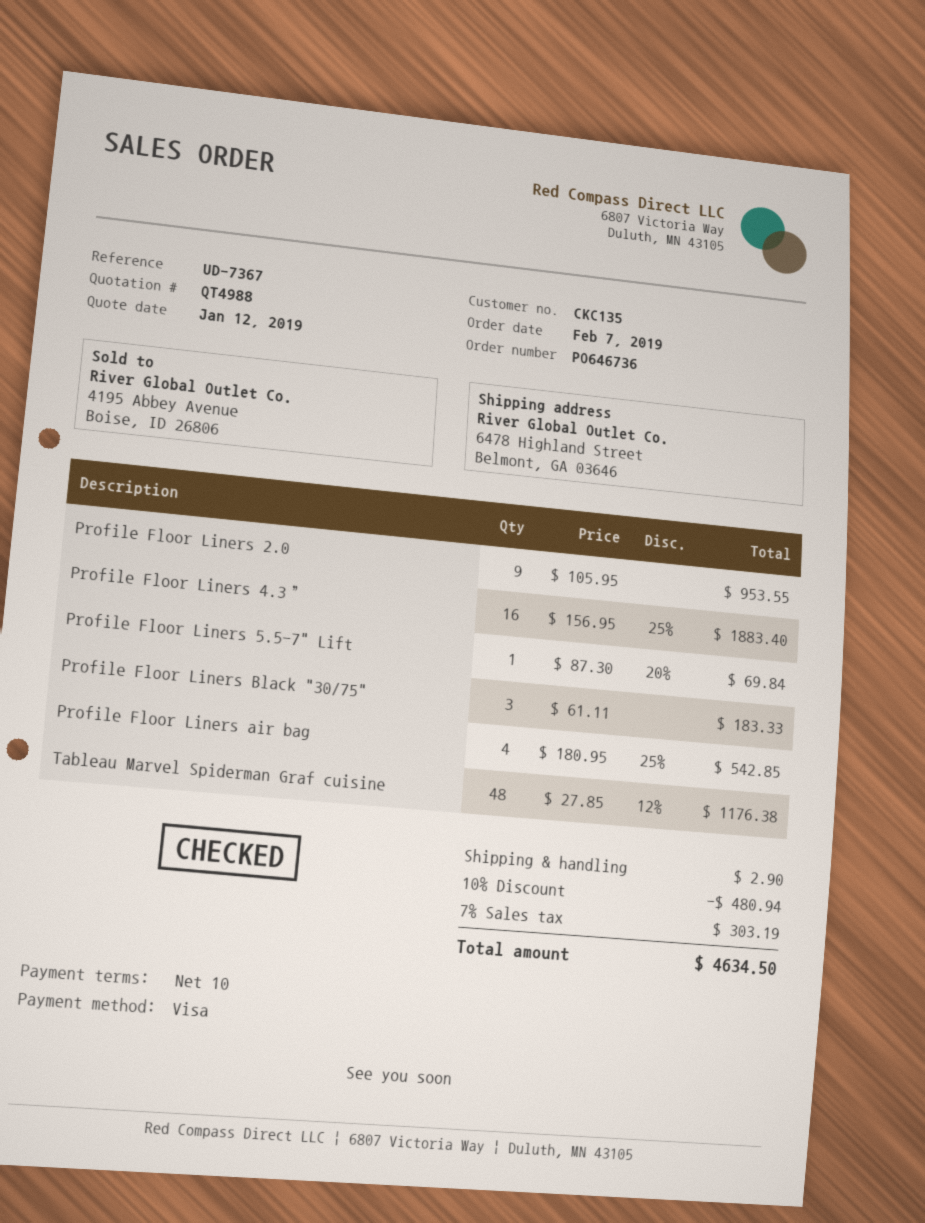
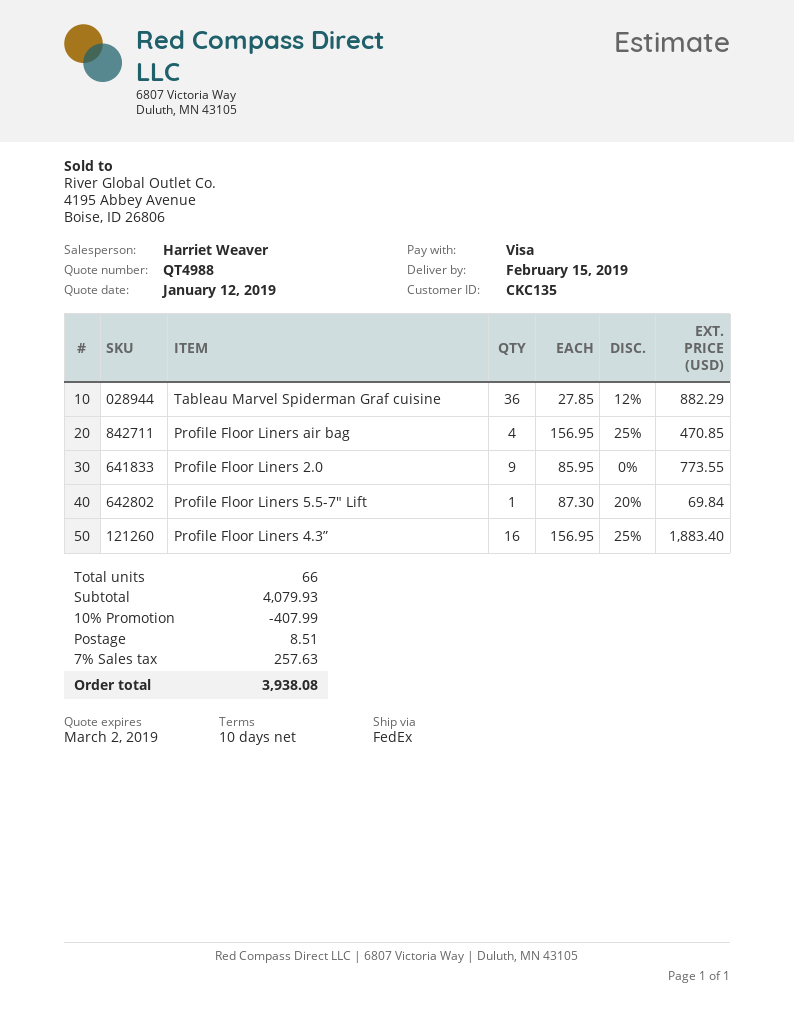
Profile Floor Liners 2.0: 9 x 105.95 = 953.55 -> 9 x 85.95 = 773.55
Profile Floor Liners Black "30/75": 3 x 61.11 = 183.33 -> none
Profile Floor Liners air bag: 4 x 180.95 - 25% = 542.85 -> 4 x 156.95 - 25% = 470.85
Tableau Marvel Spiderman Graf cuisine: 48 x 27.85 - 12% = 1176.38 -> 36 x 27.85 - 12% = 882.29
discount: 10% = 480.94 -> 10% = 407.99
shipping: 2.90 -> 8.51
tax: 7% = 303.19 -> 7% = 257.63
total: 4634.50 -> 3938.08

